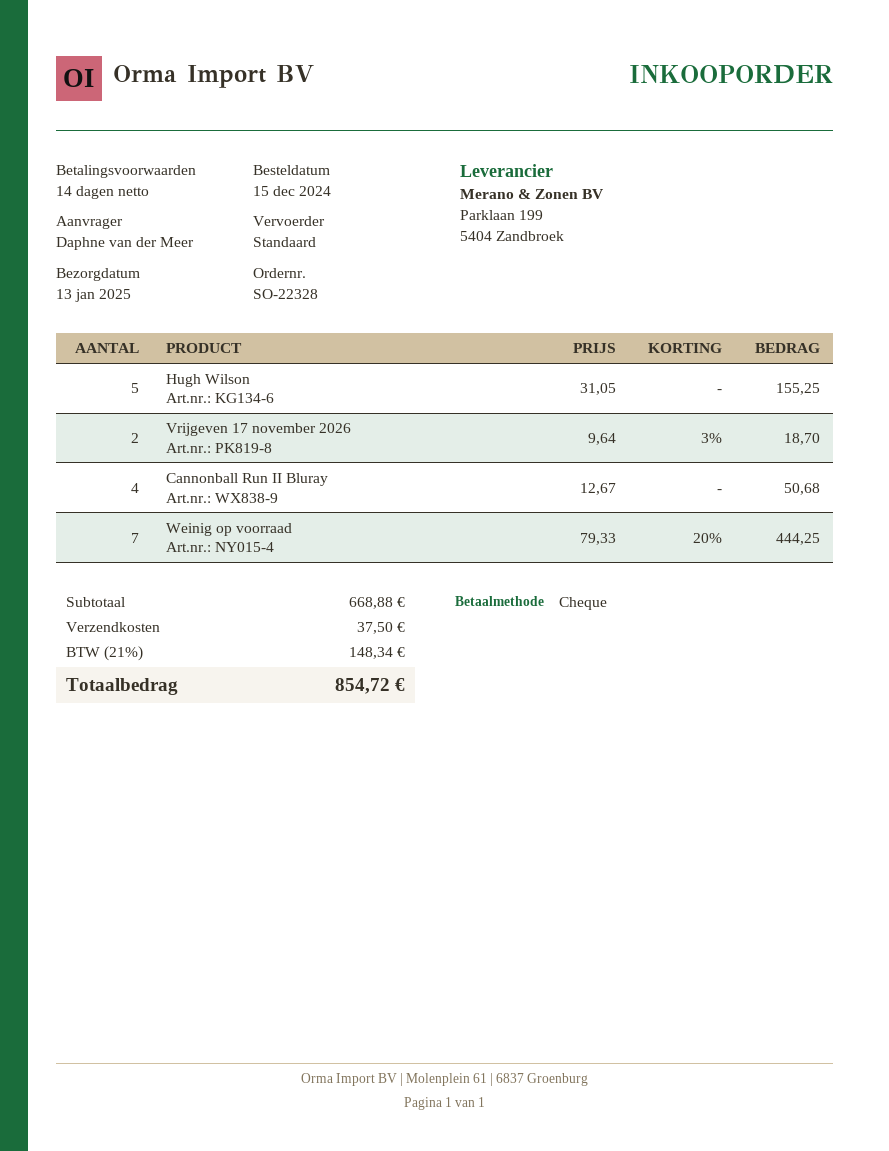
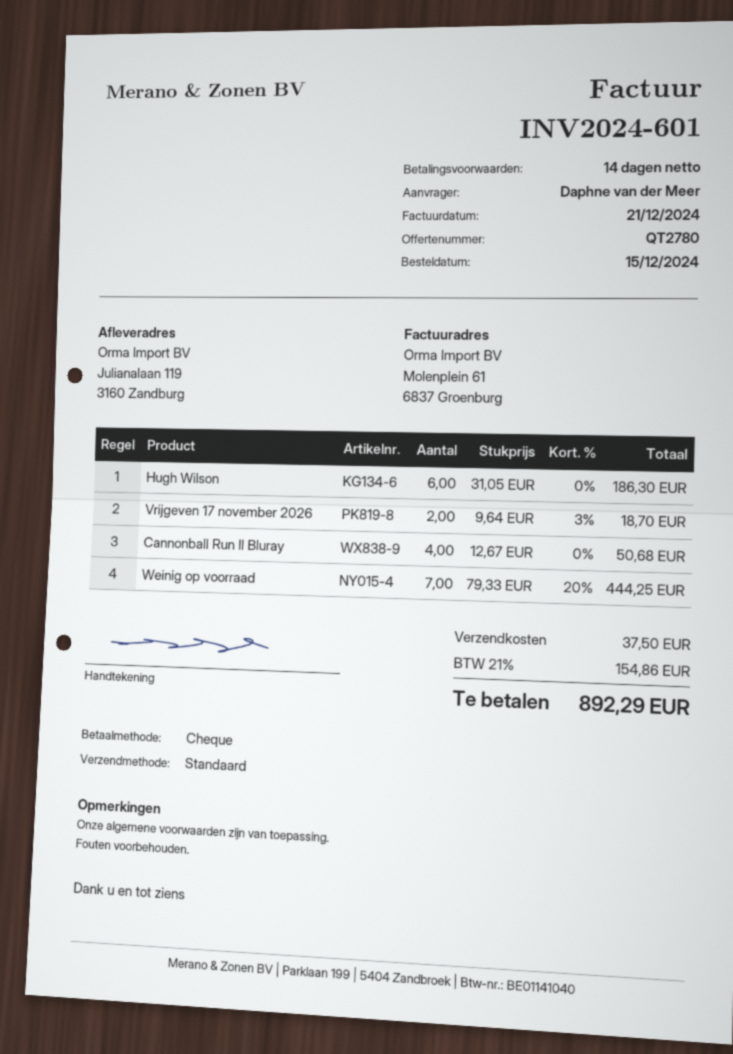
Hugh Wilson: 5 x 31.05 = 155.25 -> 6 x 31.05 = 186.30
tax: 21% = 148.34 -> 21% = 154.86
total: 854.72 -> 892.29

